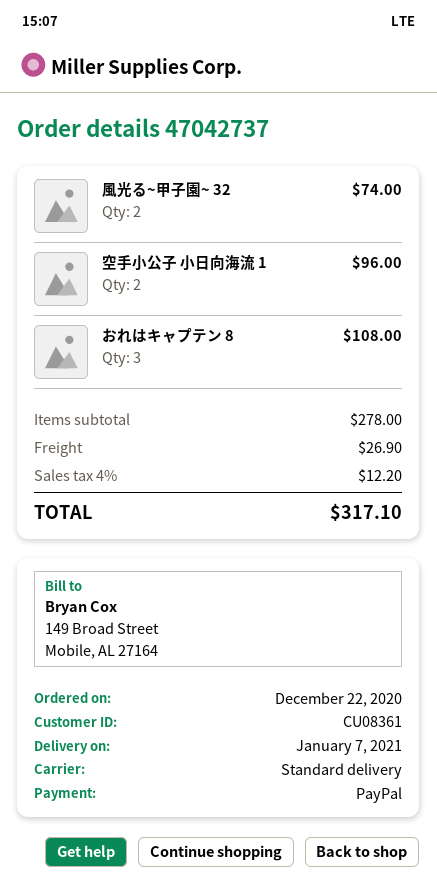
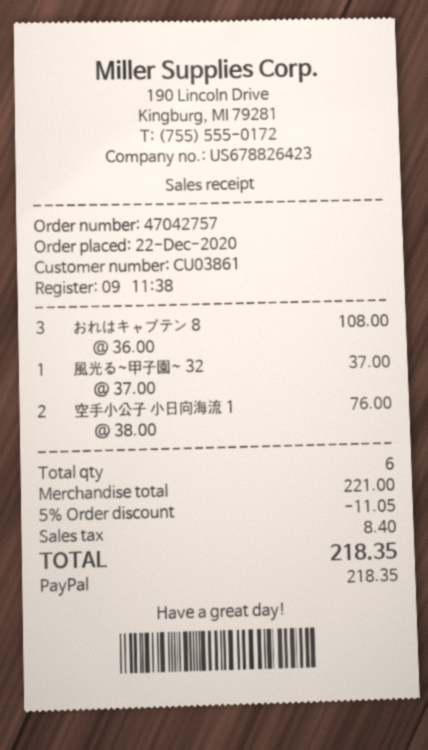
order number: 47042737 -> 47042757
customer number: CU08361 -> CU03861
風光る~甲子園~ 32: 2 for 74.00 -> 1 for 37.00
空手小公子 小日向海流 1: 2 for 96.00 -> 2 for 76.00
subtotal: 278.00 -> 221.00
discount: none -> 5% = 11.05
shipping: 26.90 -> none
tax: 12.20 -> 8.40
total: 317.10 -> 218.35

